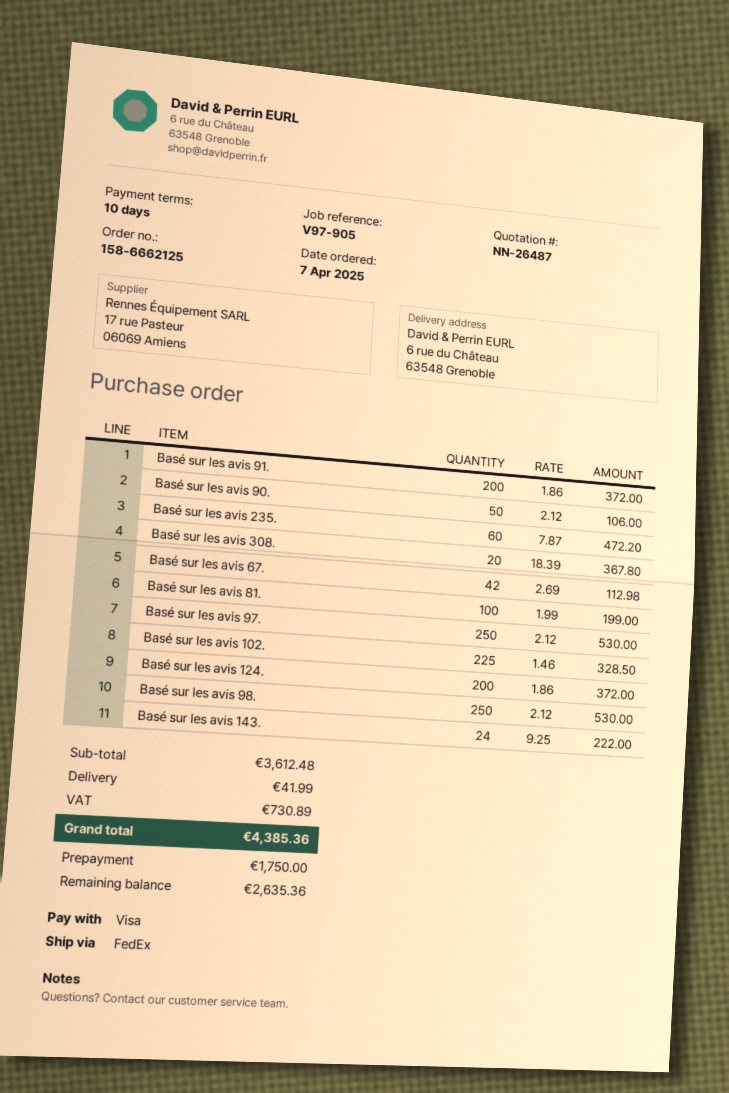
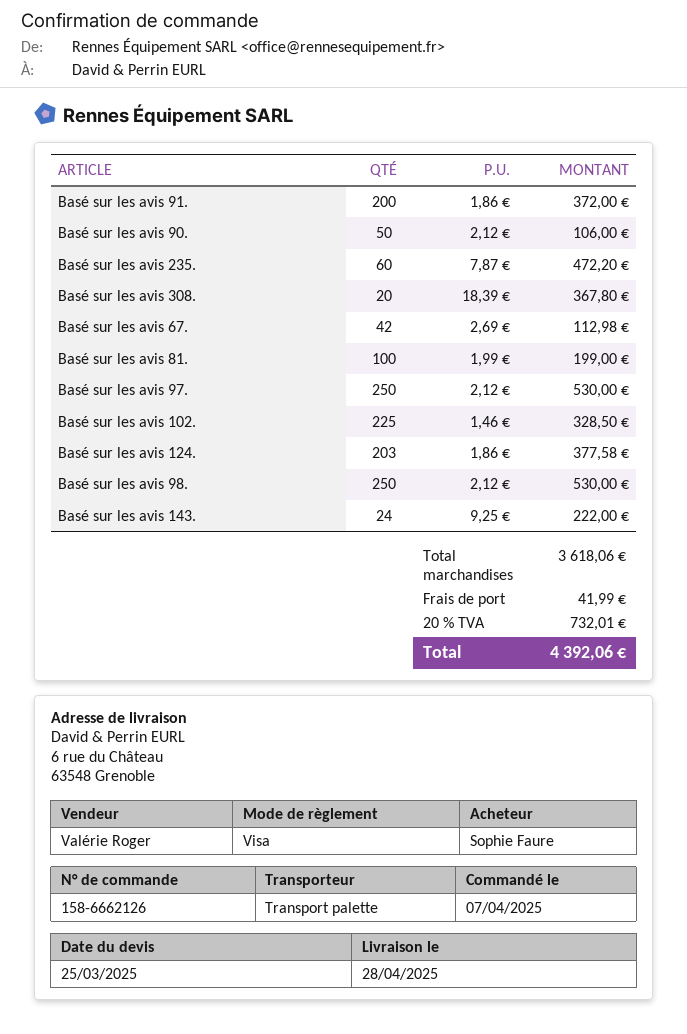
order number: 158-6662125 -> 158-6662126
shipping method: FedEx -> pallet freight
Basé sur les avis 124.: 200 x 1.86 = 372.00 -> 203 x 1.86 = 377.58
subtotal: 3612.48 -> 3618.06
tax: 730.89 -> 732.01
total: 4385.36 -> 4392.06

